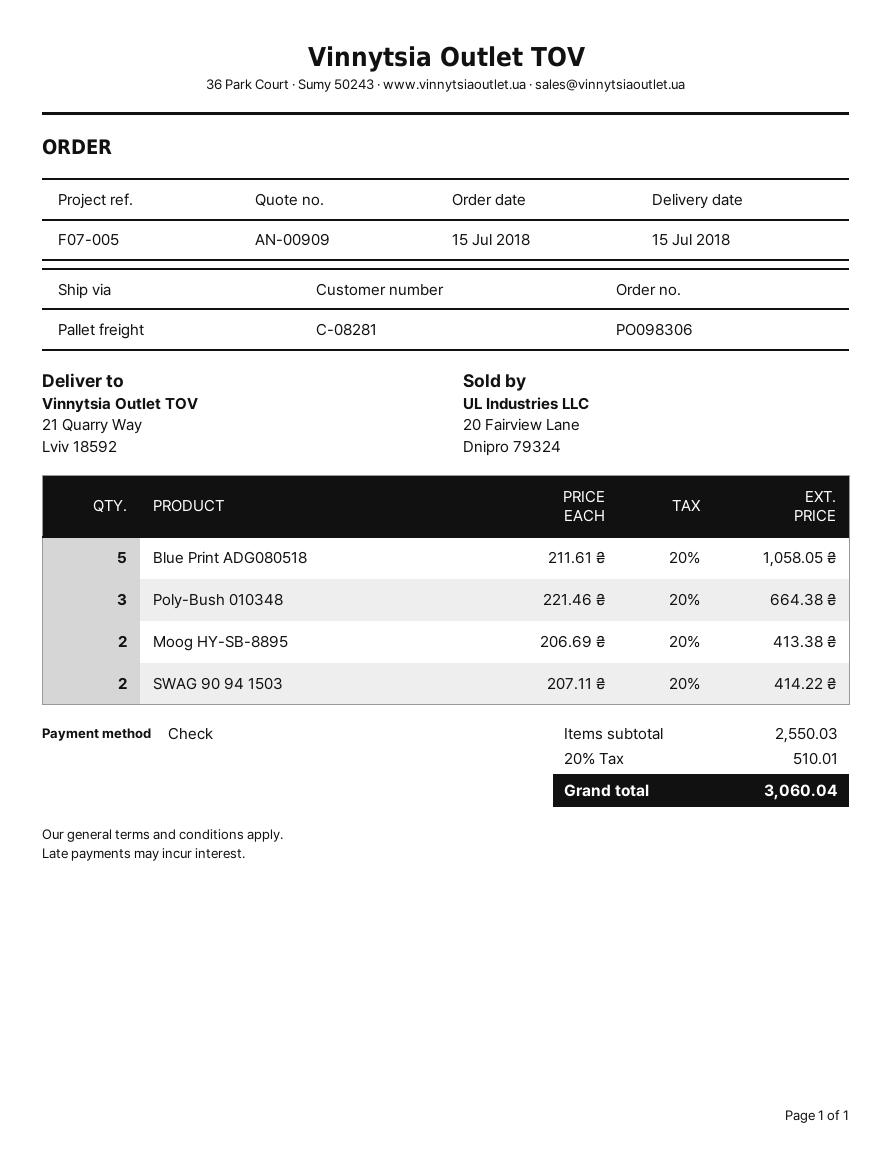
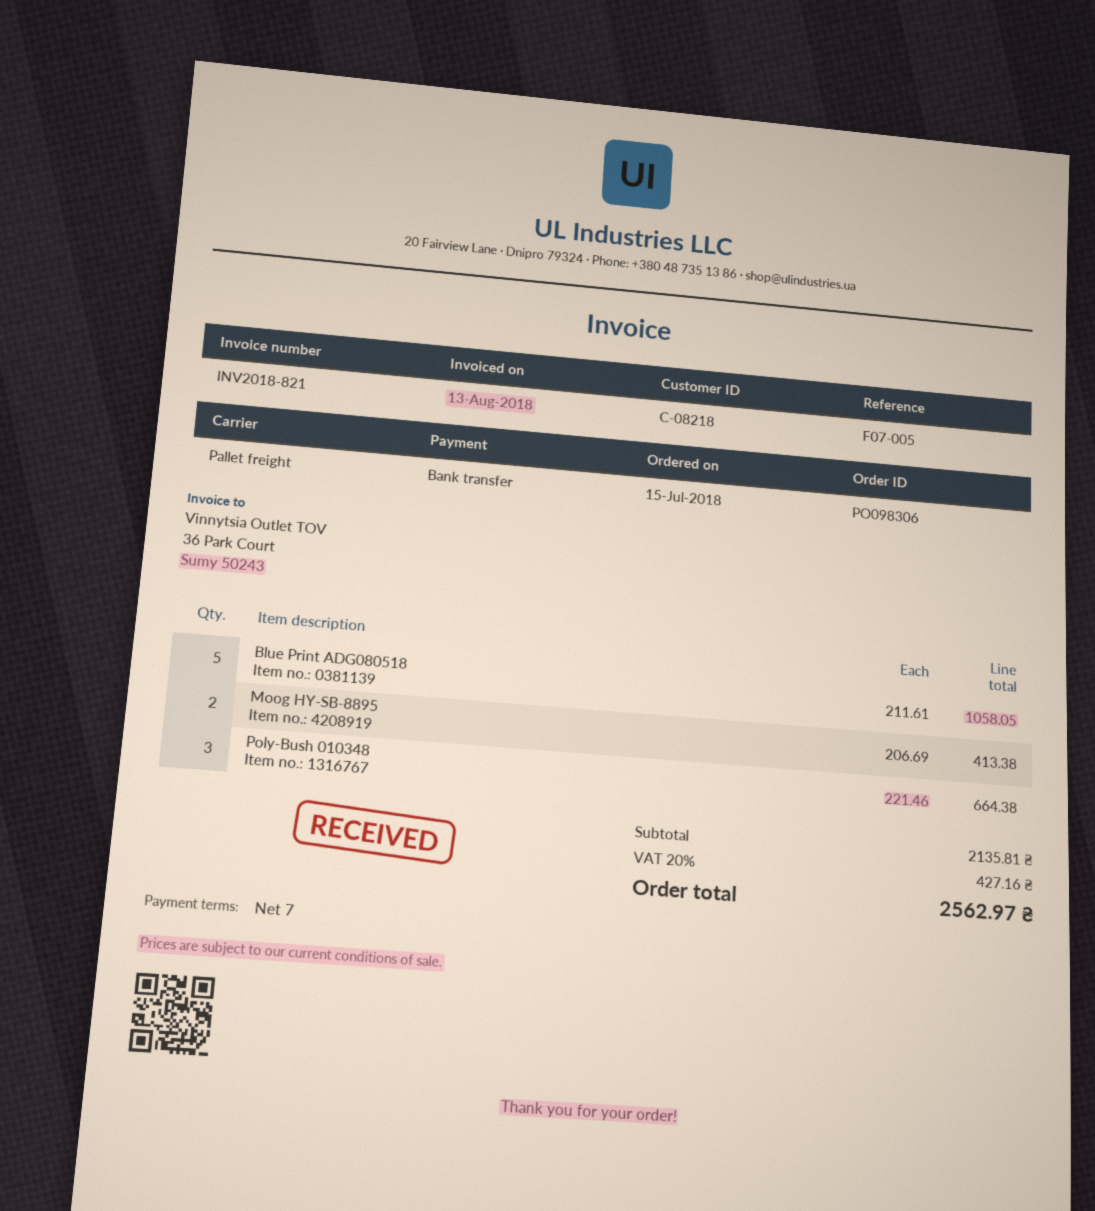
customer number: C-08281 -> C-08218
payment method: cheque -> bank transfer
SWAG 90 94 1503: 2 x 207.11 = 414.22 -> none
subtotal: 2550.03 -> 2135.81
tax: 20% = 510.01 -> 20% = 427.16
total: 3060.04 -> 2562.97

